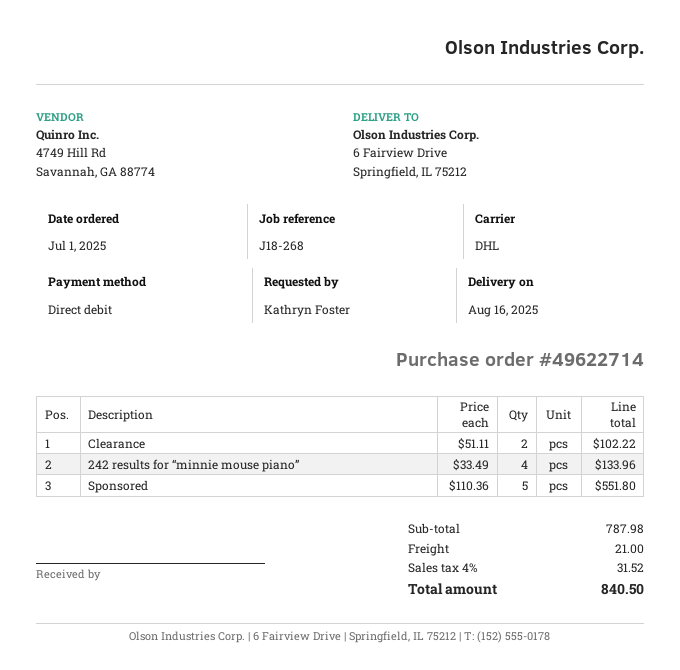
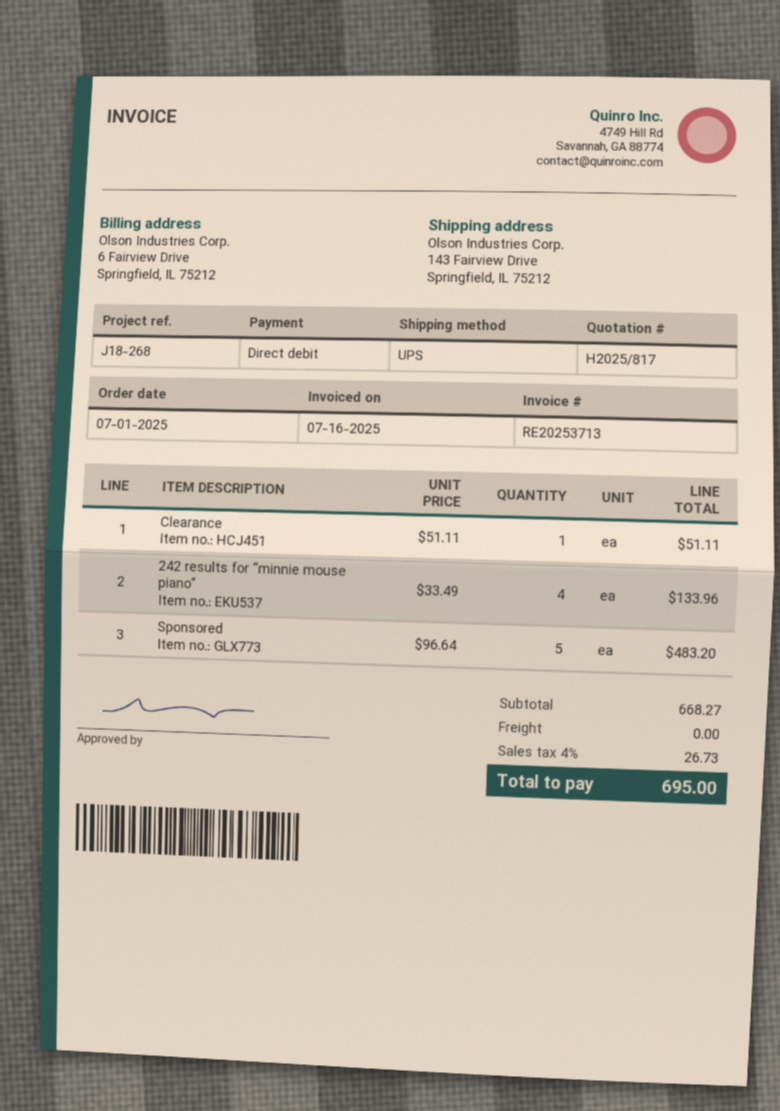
shipping method: DHL -> UPS
ship to: 6 Fairview Drive, Springfield, IL 75212 -> 143 Fairview Drive, Springfield, IL 75212
Clearance: 2 x 51.11 = 102.22 -> 1 x 51.11 = 51.11
Sponsored: 5 x 110.36 = 551.80 -> 5 x 96.64 = 483.20
subtotal: 787.98 -> 668.27
shipping: 21.00 -> 0.00
tax: 4% = 31.52 -> 4% = 26.73
total: 840.50 -> 695.00

